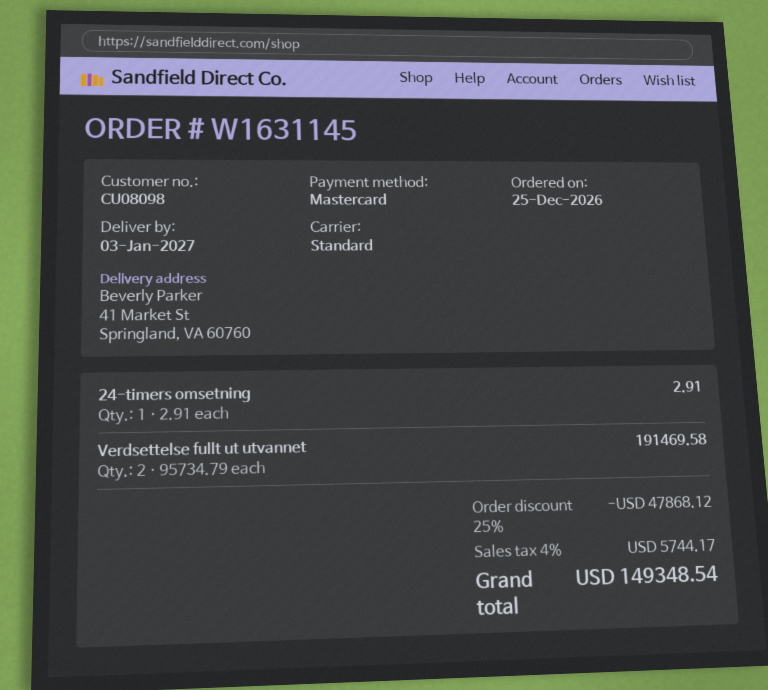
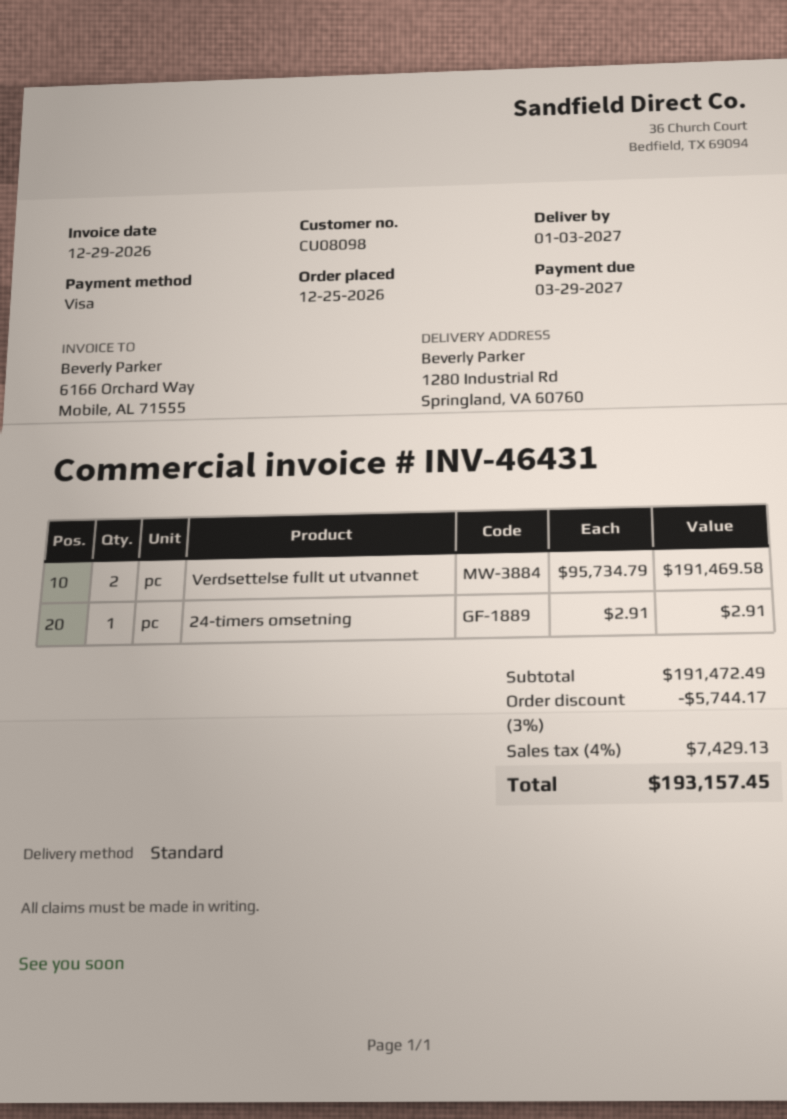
payment method: Mastercard -> Visa
ship to: 41 Market St, Springland, VA 60760 -> 1280 Industrial Rd, Springland, VA 60760
discount: 25% = 47868.12 -> 3% = 5744.17
tax: 4% = 5744.17 -> 4% = 7429.13
total: 149348.54 -> 193157.45

